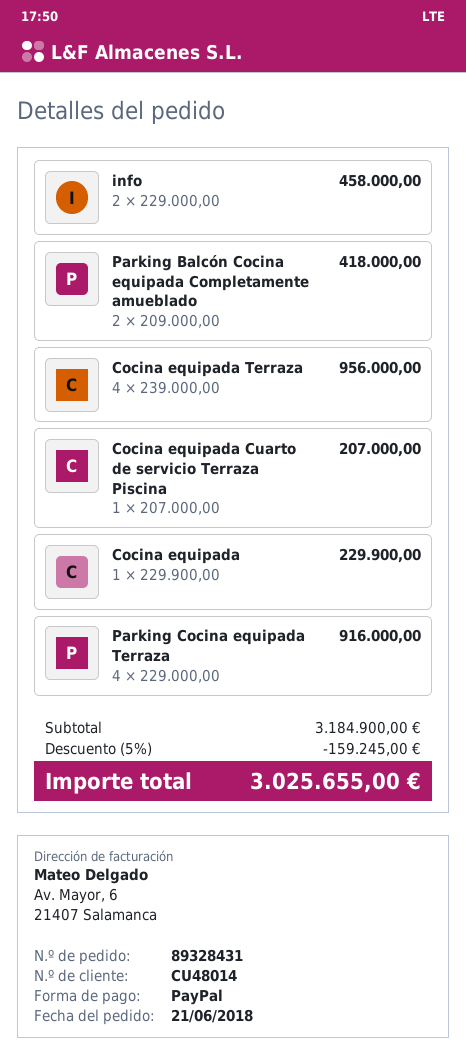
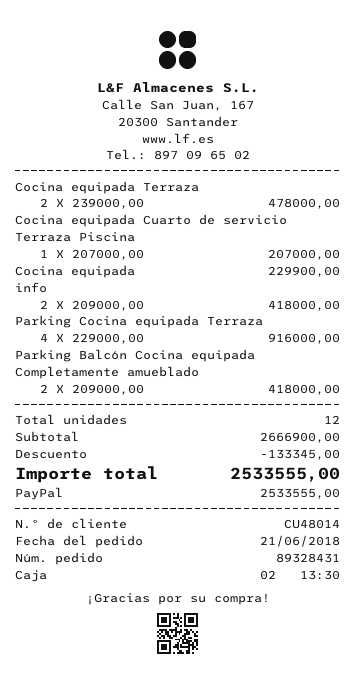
info: 2 x 229000.00 = 458000.00 -> 2 x 209000.00 = 418000.00
Cocina equipada Terraza: 4 x 239000.00 = 956000.00 -> 2 x 239000.00 = 478000.00
subtotal: 3184900.00 -> 2666900.00
discount: 159245.00 -> 133345.00
total: 3025655.00 -> 2533555.00

